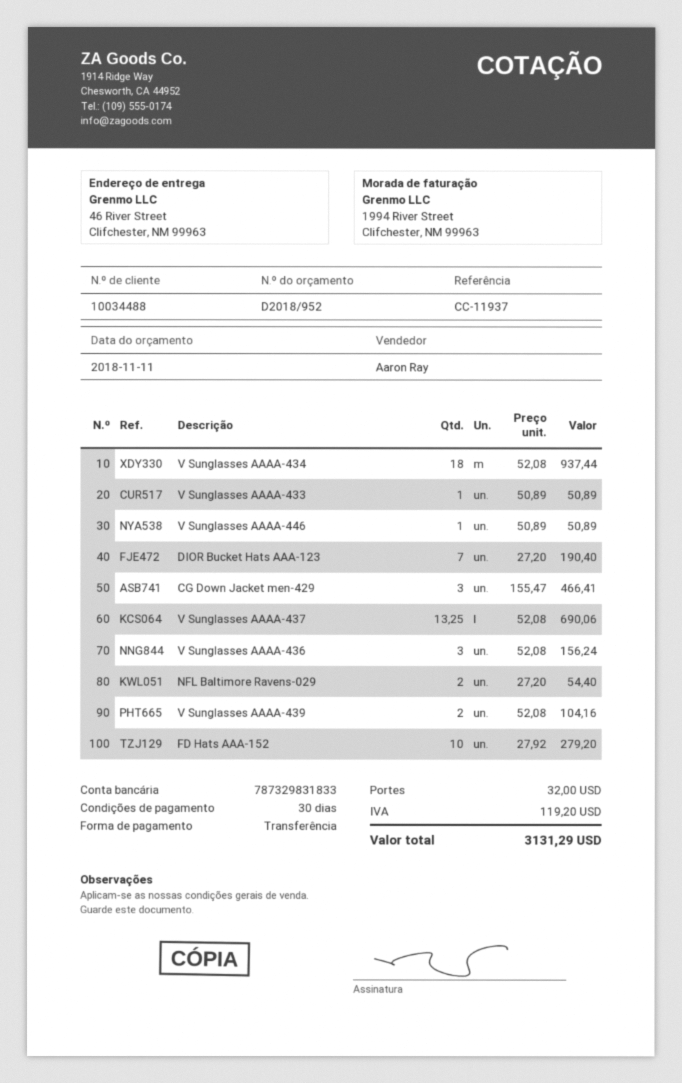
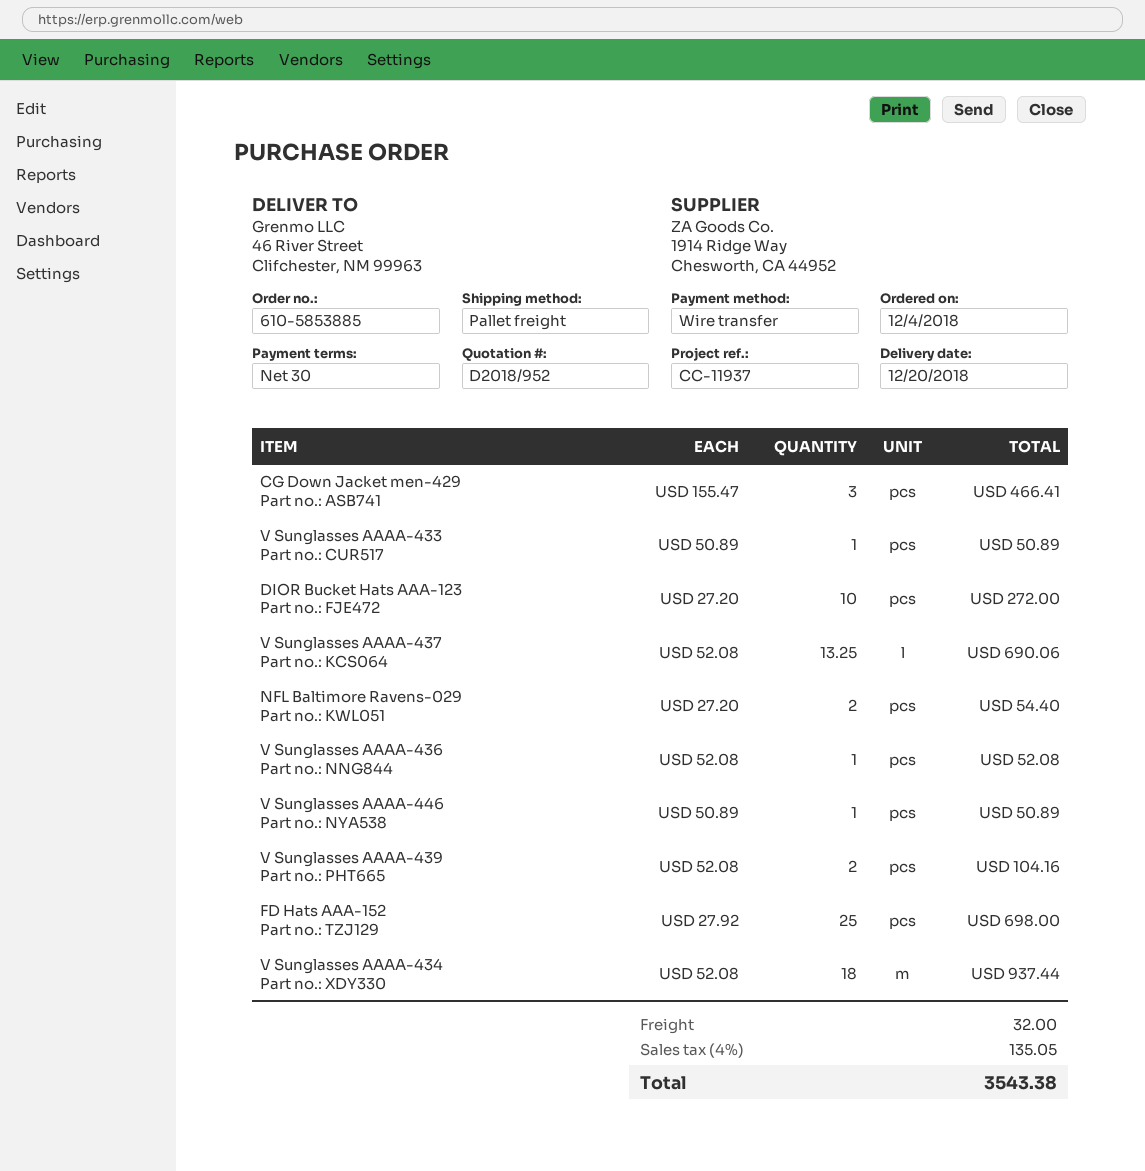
DIOR Bucket Hats AAA-123: 7 x 27.20 = 190.40 -> 10 x 27.20 = 272.00
V Sunglasses AAAA-436: 3 x 52.08 = 156.24 -> 1 x 52.08 = 52.08
FD Hats AAA-152: 10 x 27.92 = 279.20 -> 25 x 27.92 = 698.00
tax: 119.20 -> 135.05
total: 3131.29 -> 3543.38

